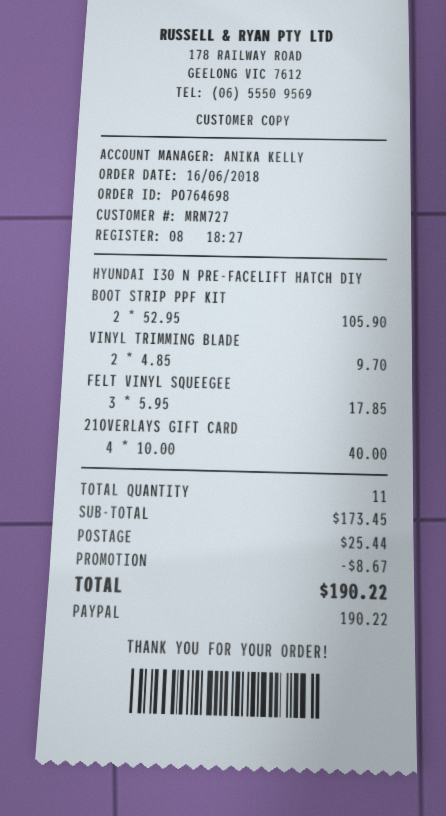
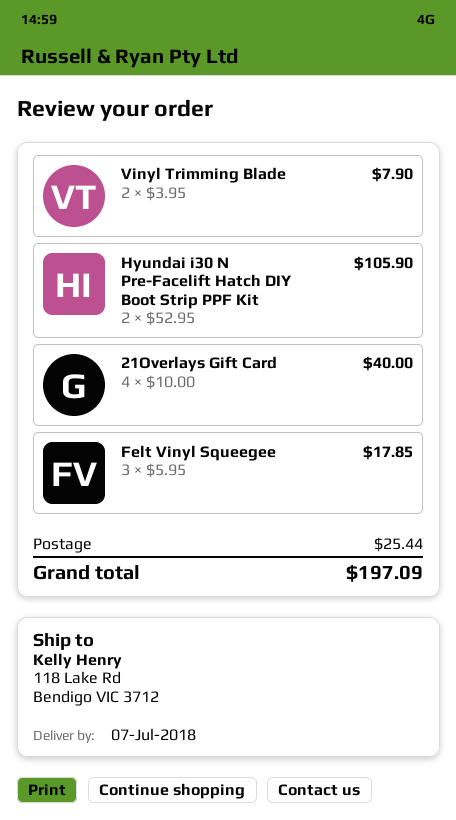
VINYL TRIMMING BLADE: 2 x 4.85 = 9.70 -> 2 x 3.95 = 7.90
discount: 8.67 -> none
total: 190.22 -> 197.09

